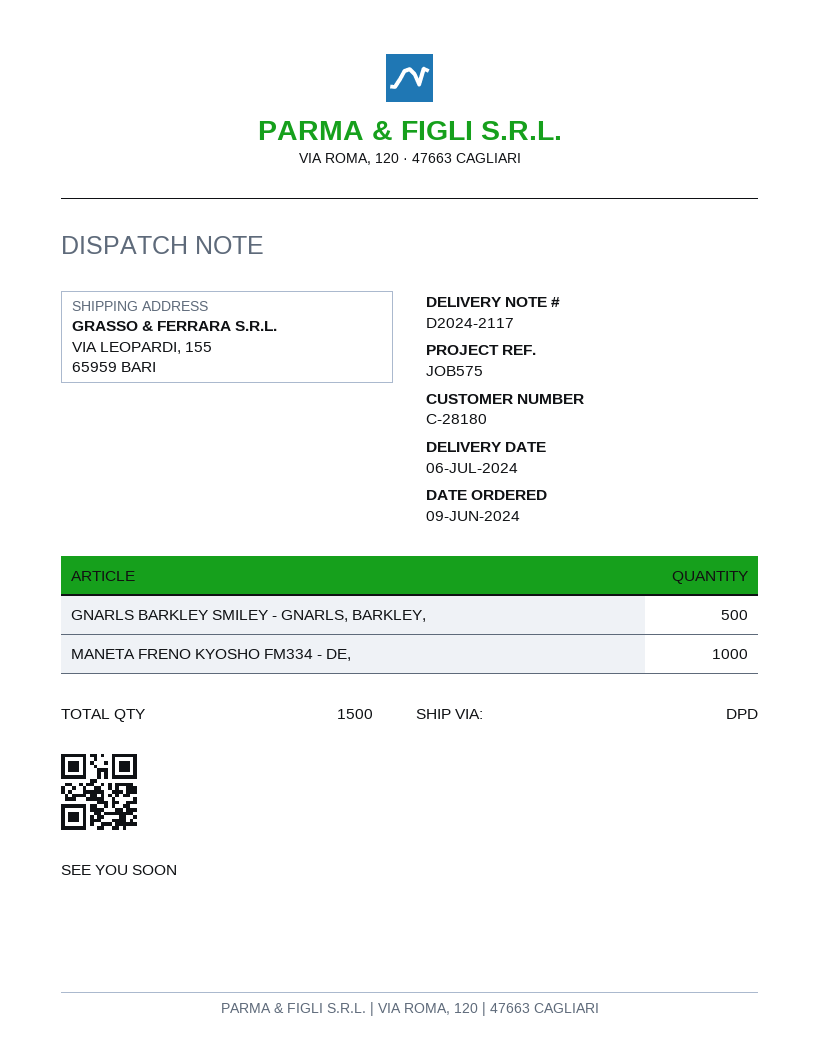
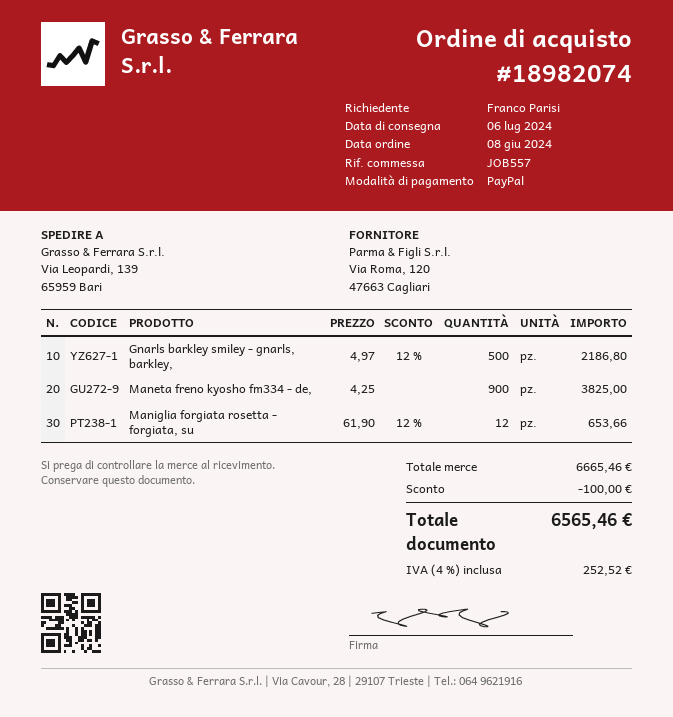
order date: 2024-06-09 -> 2024-06-08
reference: JOB575 -> JOB557
ship to: VIA LEOPARDI, 155, 65959 BARI -> Via Leopardi, 139, 65959 Bari
MANETA FRENO KYOSHO FM334 - DE,: 1000 -> 900
Maniglia forgiata rosetta - forgiata, su: none -> 12

